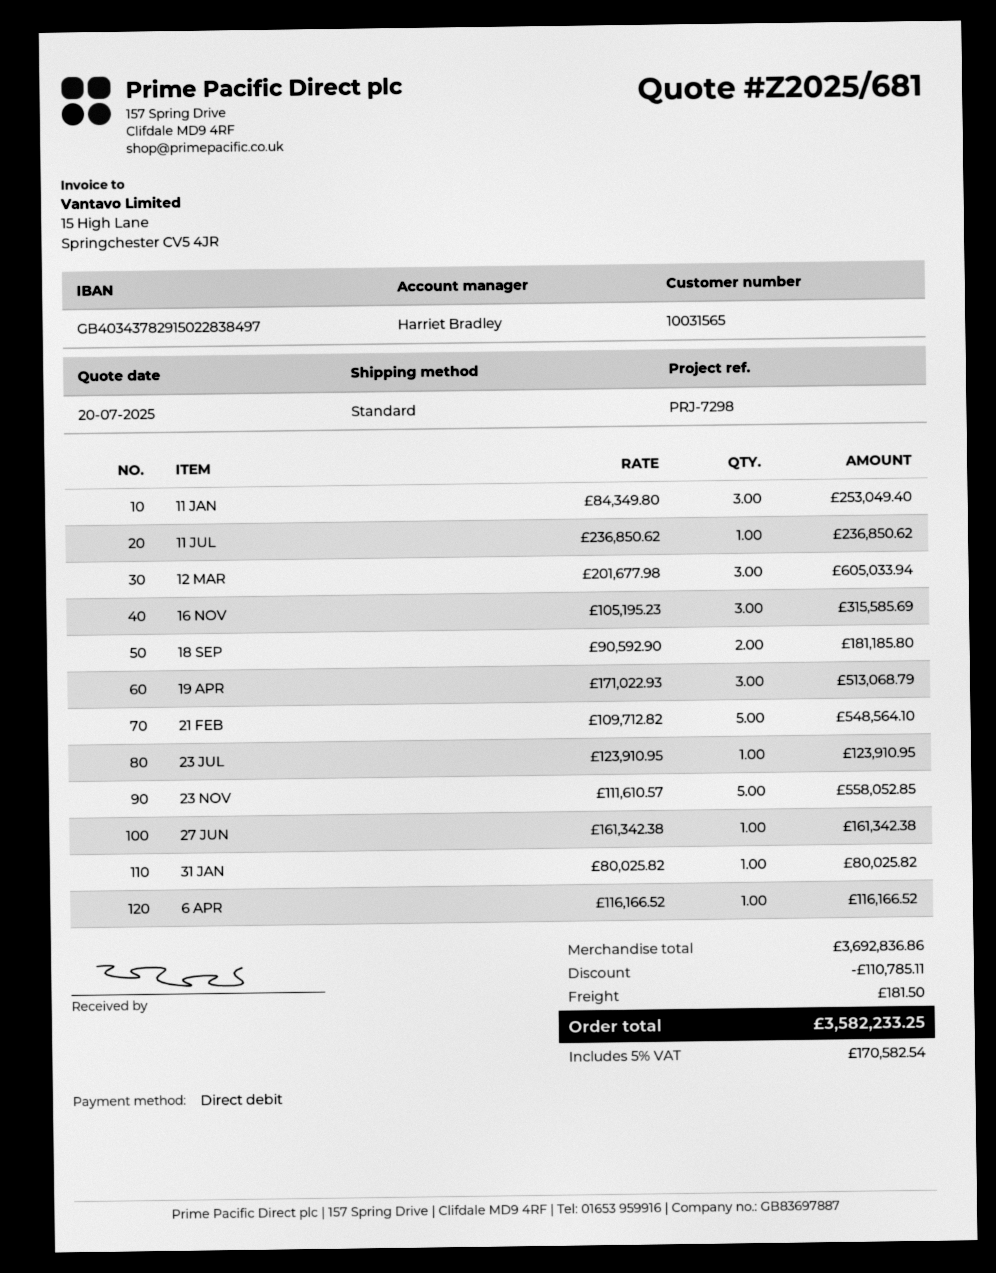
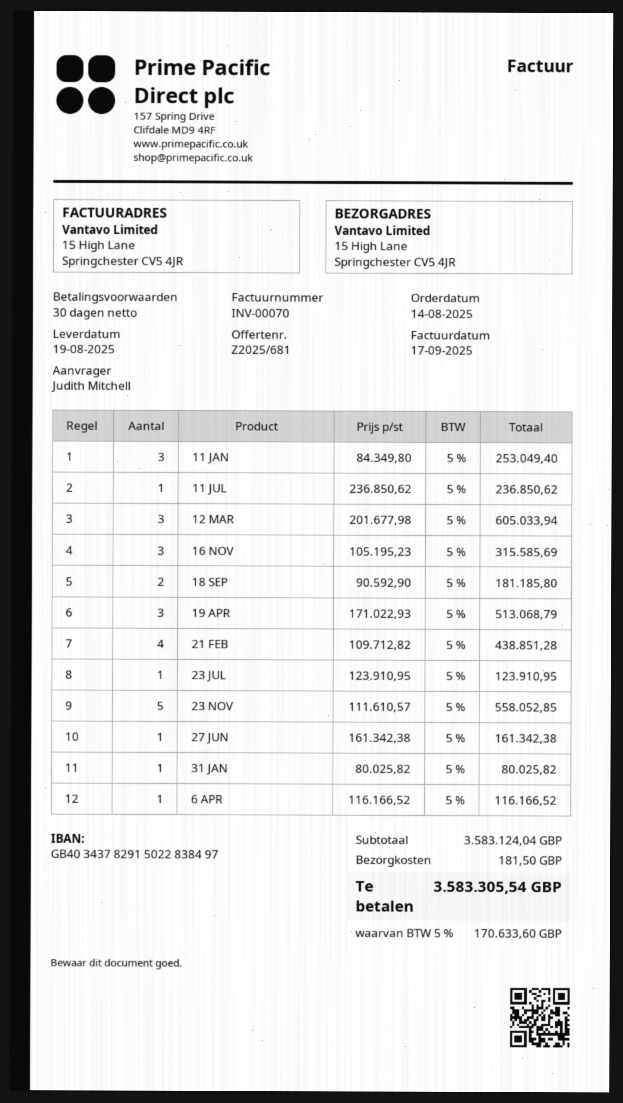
21 FEB: 5 x 109712.82 = 548564.10 -> 4 x 109712.82 = 438851.28
subtotal: 3692836.86 -> 3583124.04
discount: 110785.11 -> none
tax: 5% = 170582.54 -> 5% = 170633.60
total: 3582233.25 -> 3583305.54

